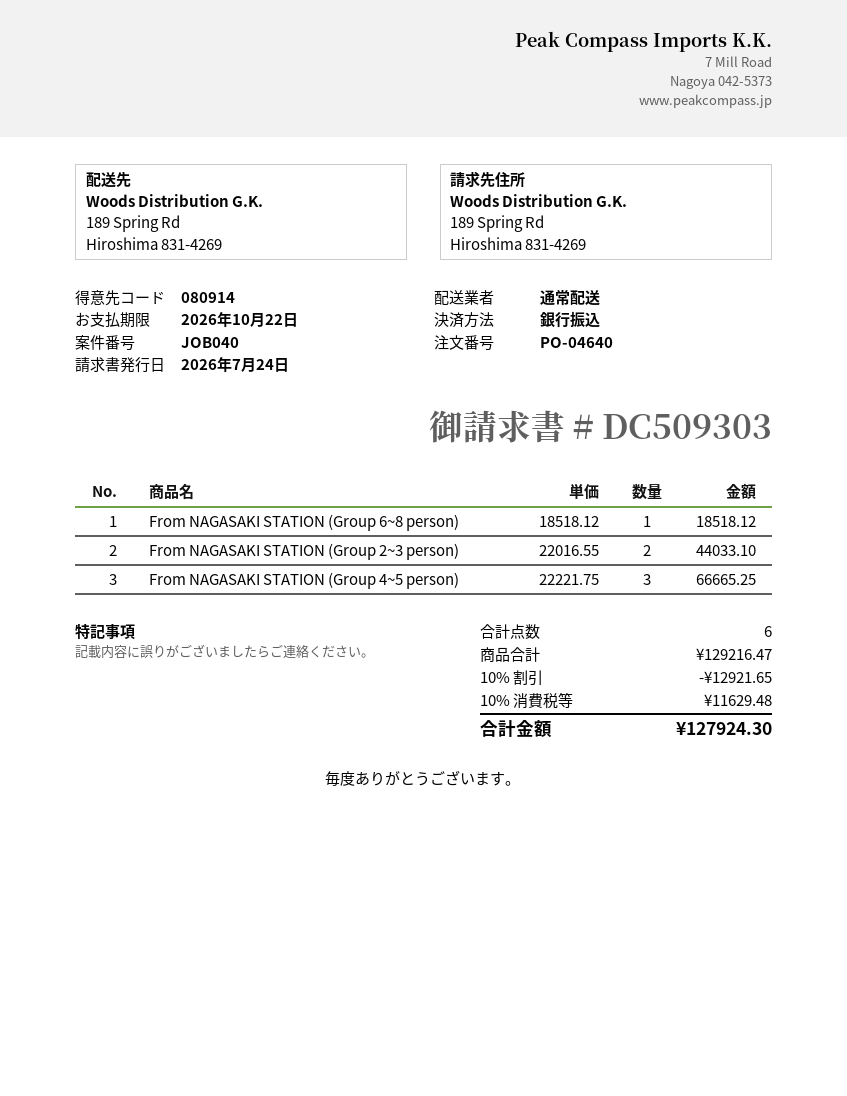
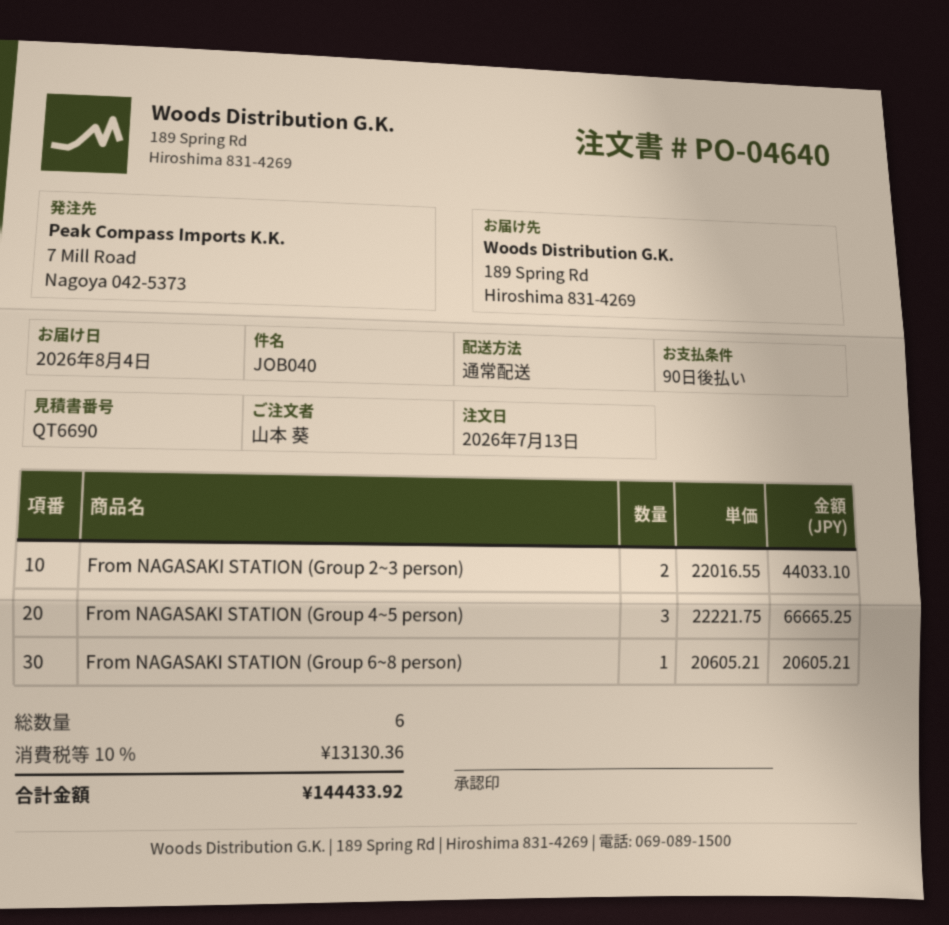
From NAGASAKI STATION (Group 6~8 person): 1 x 18518.12 = 18518.12 -> 1 x 20605.21 = 20605.21
discount: 10% = 12921.65 -> none
tax: 10% = 11629.48 -> 10% = 13130.36
total: 127924.30 -> 144433.92

